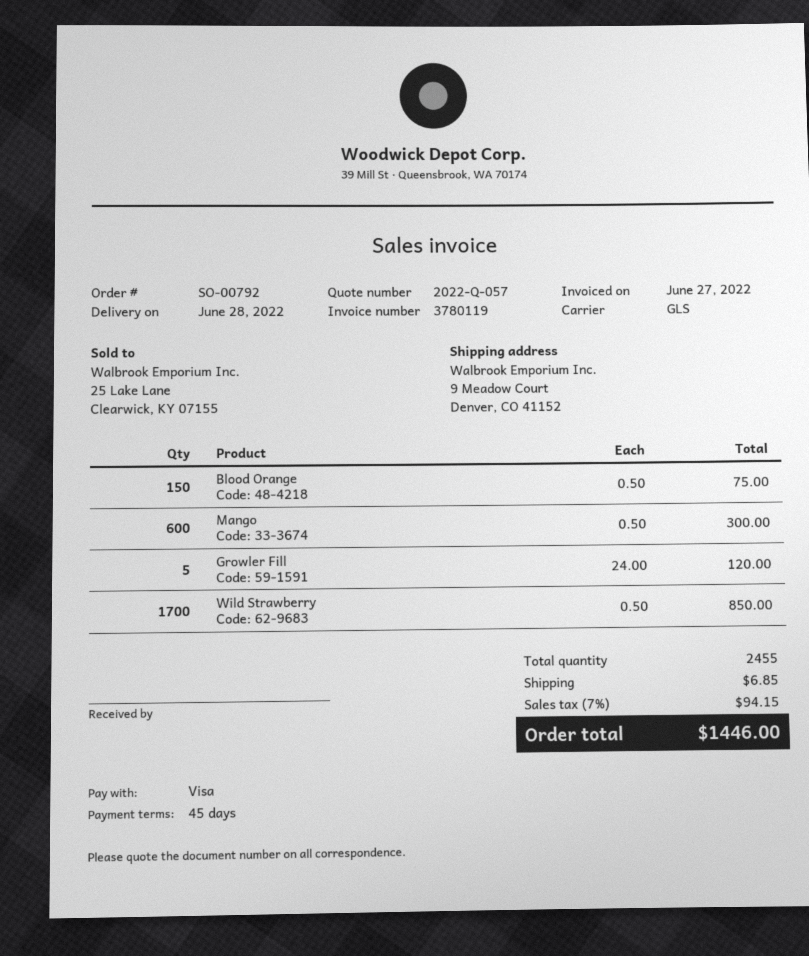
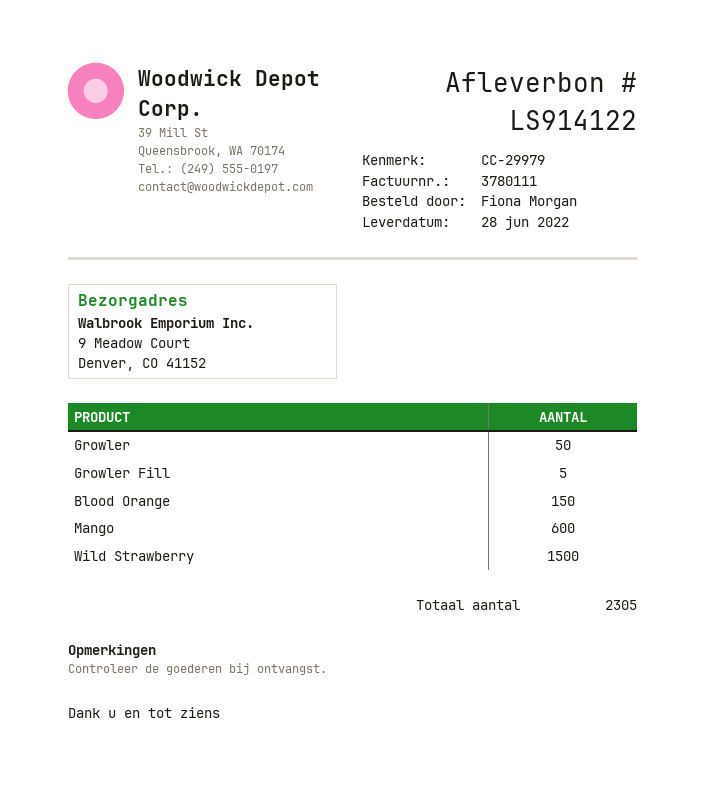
invoice number: 3780119 -> 3780111
Wild Strawberry: 1700 -> 1500
Growler: none -> 50
total quantity: 2455 -> 2305

